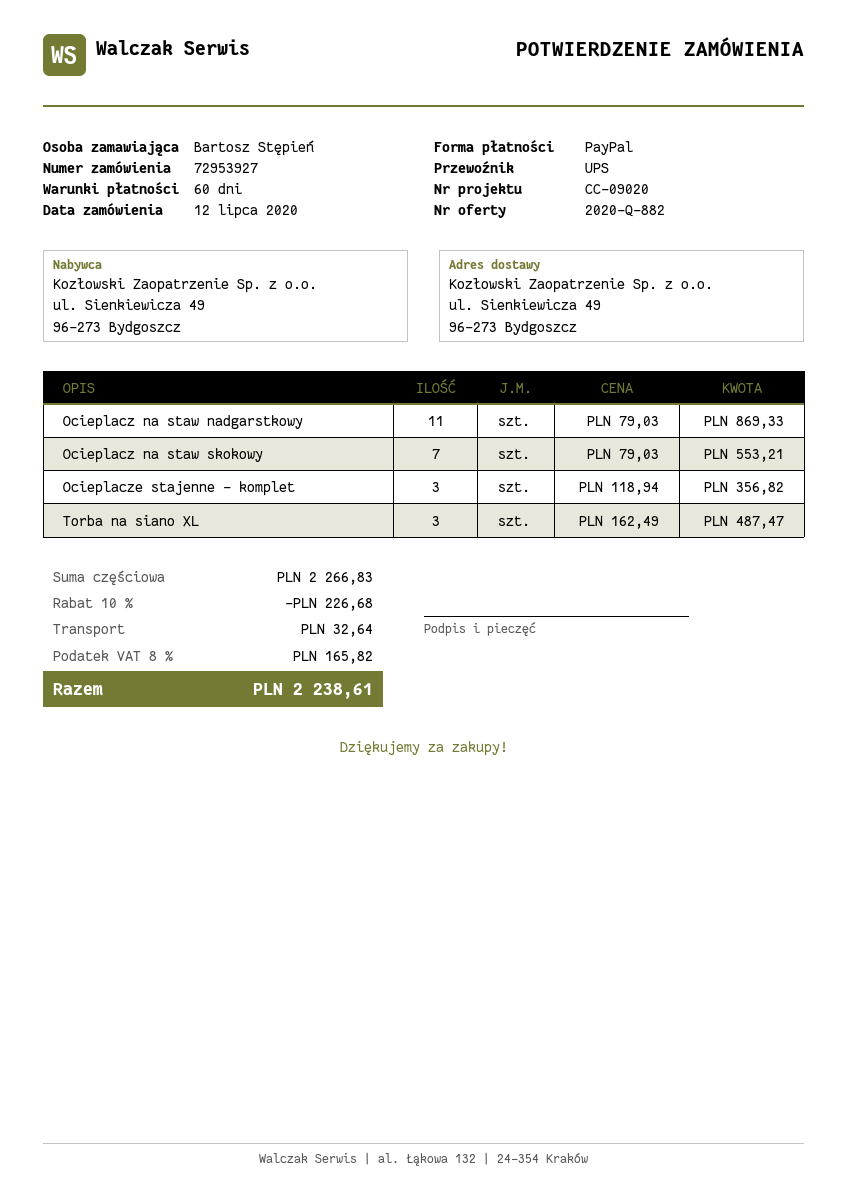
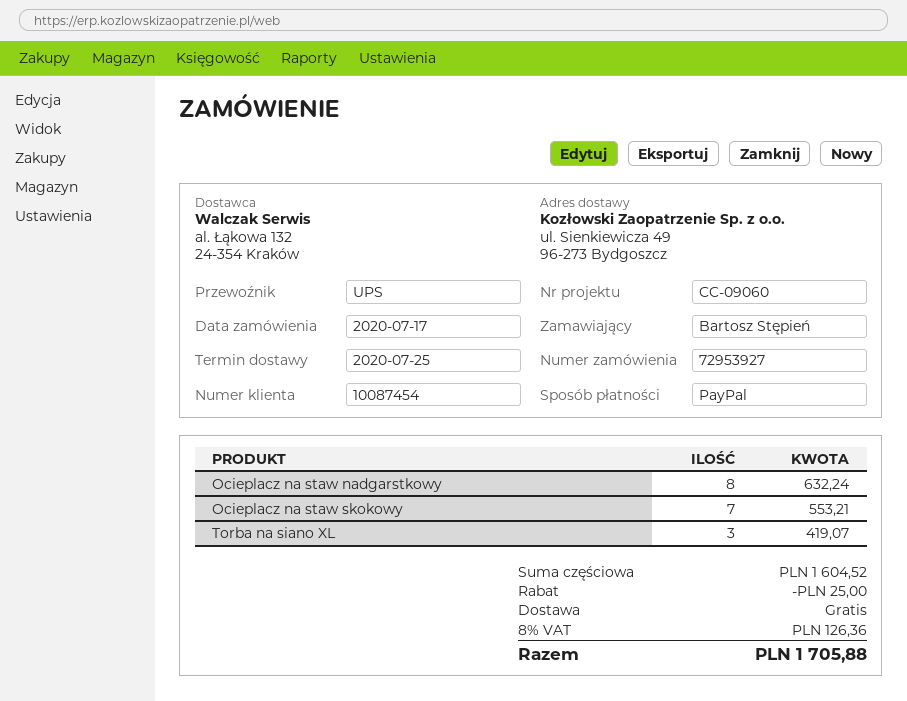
order date: 2020-07-12 -> 2020-07-17
reference: CC-09020 -> CC-09060
Ocieplacz na staw nadgarstkowy: 11 for 869.33 -> 8 for 632.24
Ocieplacze stajenne - komplet: 3 for 356.82 -> none
Torba na siano XL: 3 for 487.47 -> 3 for 419.07
subtotal: 2266.83 -> 1604.52
discount: 226.68 -> 25.00
shipping: 32.64 -> 0.00
tax: 8% = 165.82 -> 8% = 126.36
total: 2238.61 -> 1705.88

